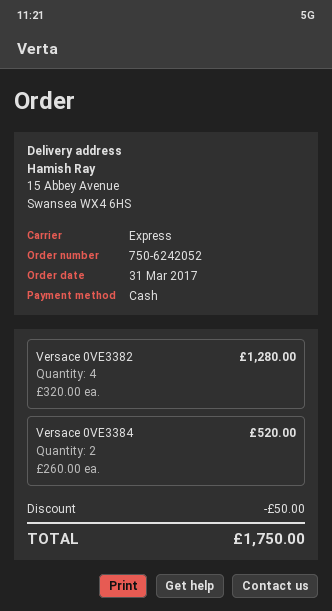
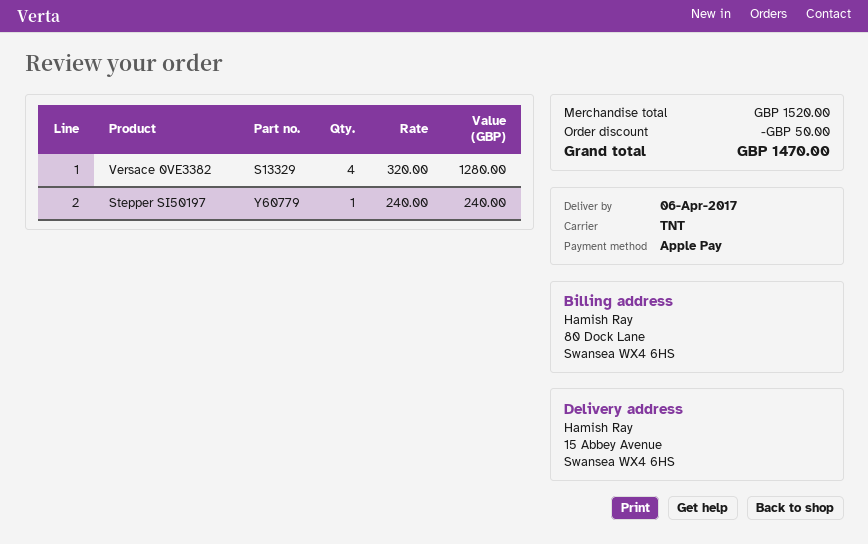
payment method: cash -> Apple Pay
shipping method: express -> TNT
Versace 0VE3384: 2 x 260.00 = 520.00 -> none
Stepper SI50197: none -> 1 x 240.00 = 240.00
total: 1750.00 -> 1470.00

